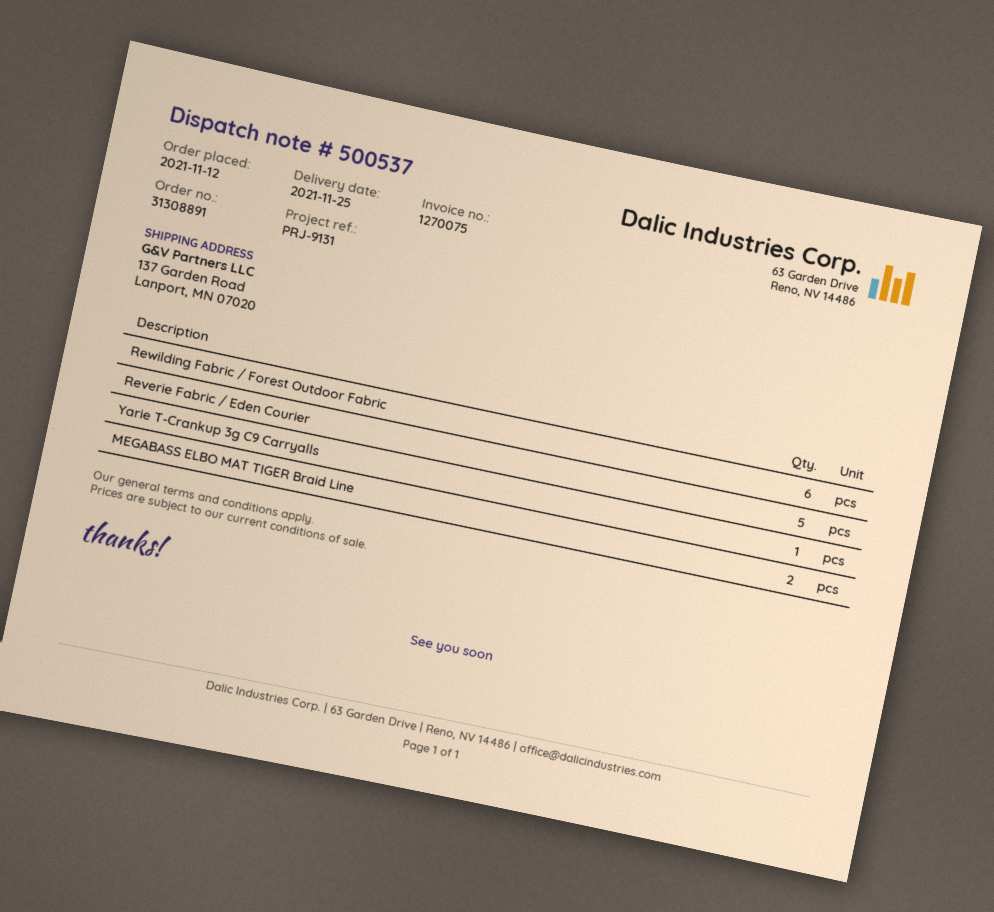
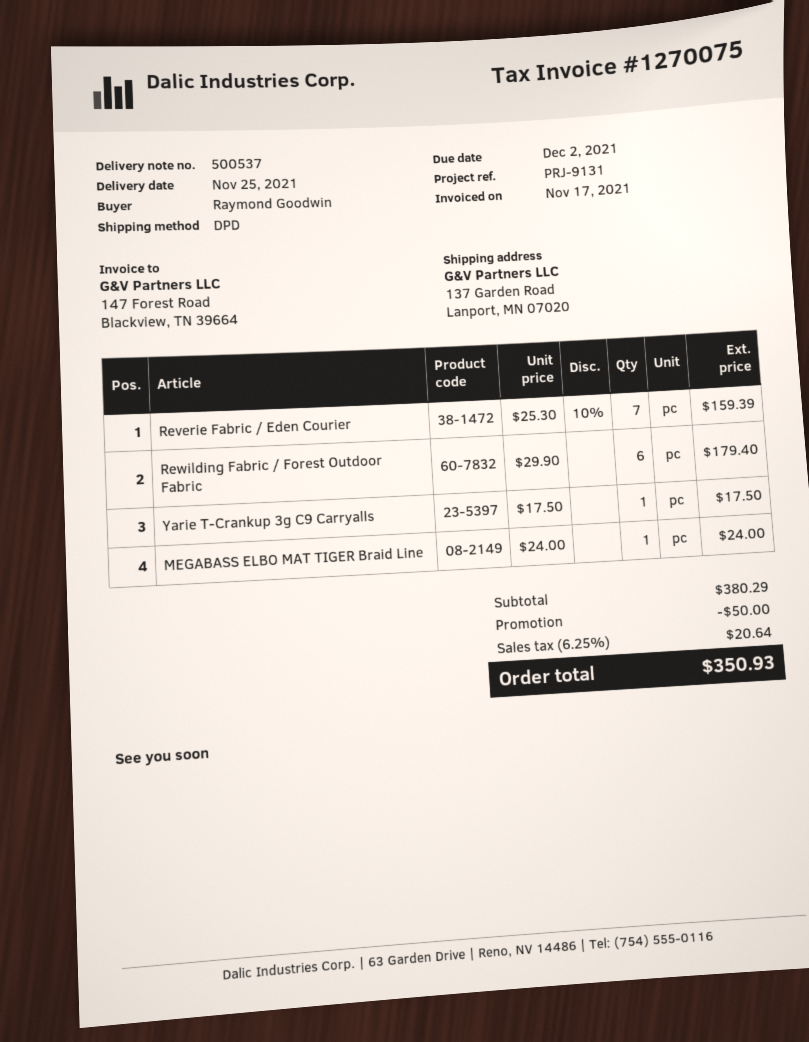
Reverie Fabric / Eden Courier: 5 -> 7
MEGABASS ELBO MAT TIGER Braid Line: 2 -> 1

